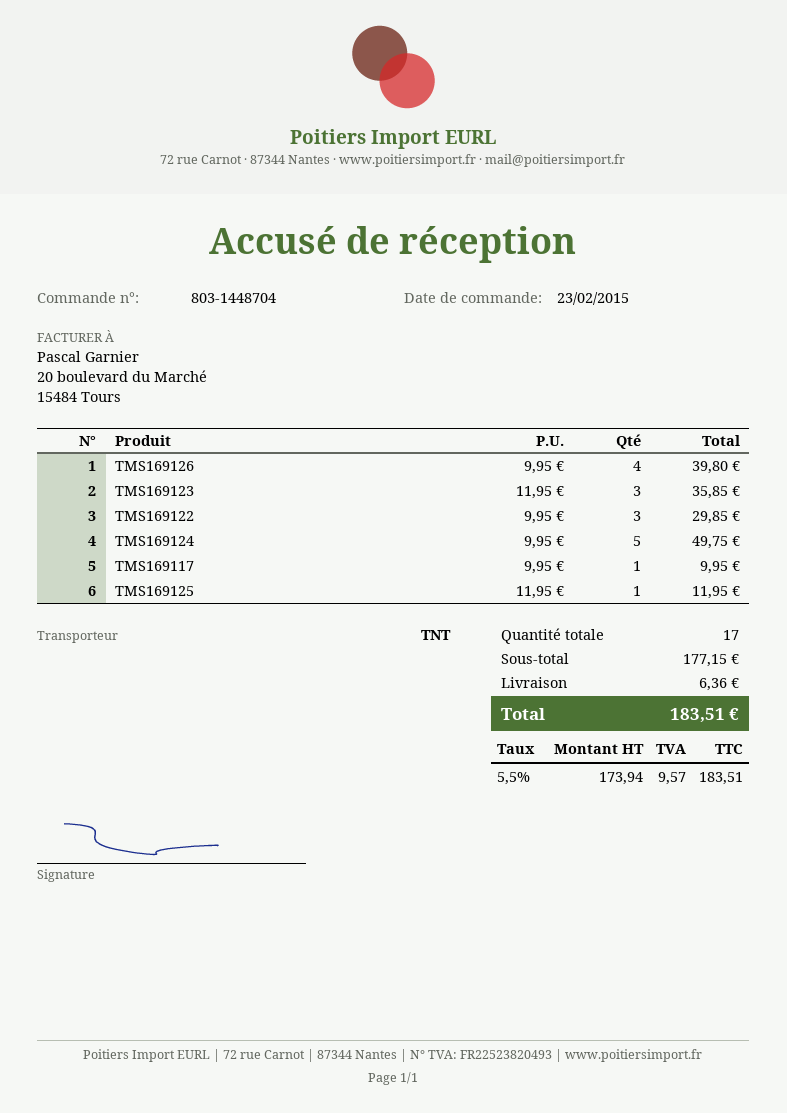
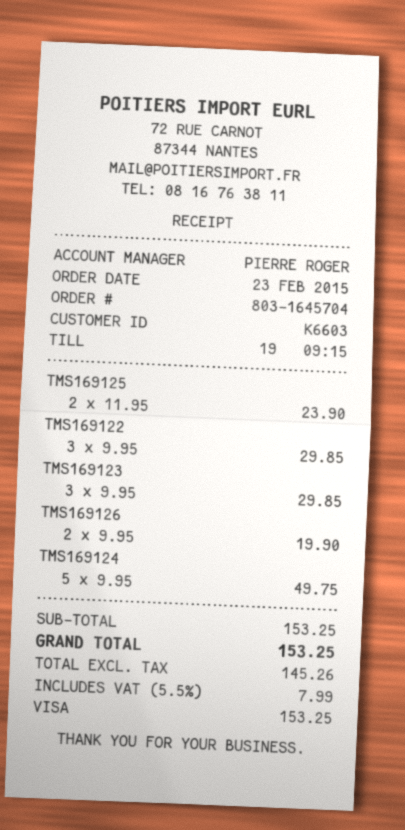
order number: 803-1448704 -> 803-1645704
TMS169126: 4 x 9.95 = 39.80 -> 2 x 9.95 = 19.90
TMS169123: 3 x 11.95 = 35.85 -> 3 x 9.95 = 29.85
TMS169117: 1 x 9.95 = 9.95 -> none
TMS169125: 1 x 11.95 = 11.95 -> 2 x 11.95 = 23.90
subtotal: 177.15 -> 153.25
shipping: 6.36 -> none
net: 173.94 -> 145.26
tax: 5.5% = 9.57 -> 5.5% = 7.99
total: 183.51 -> 153.25

